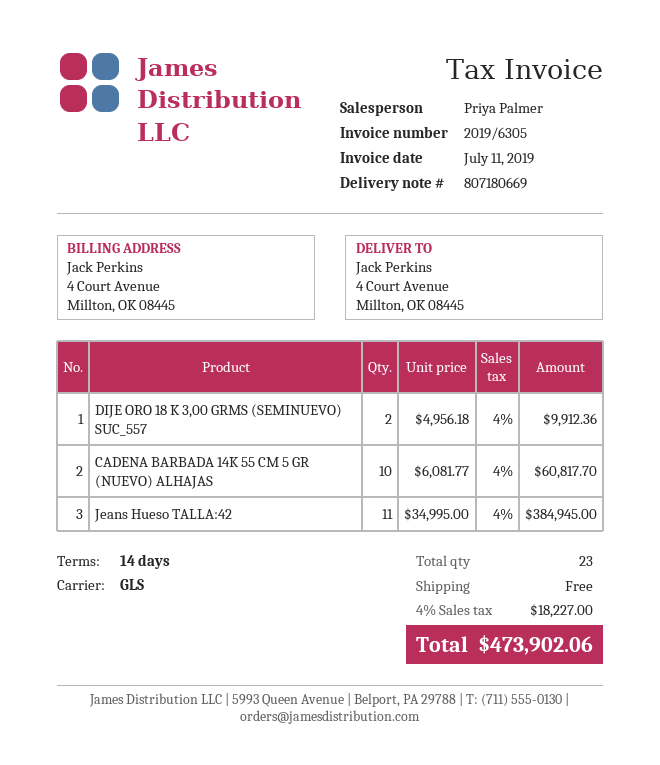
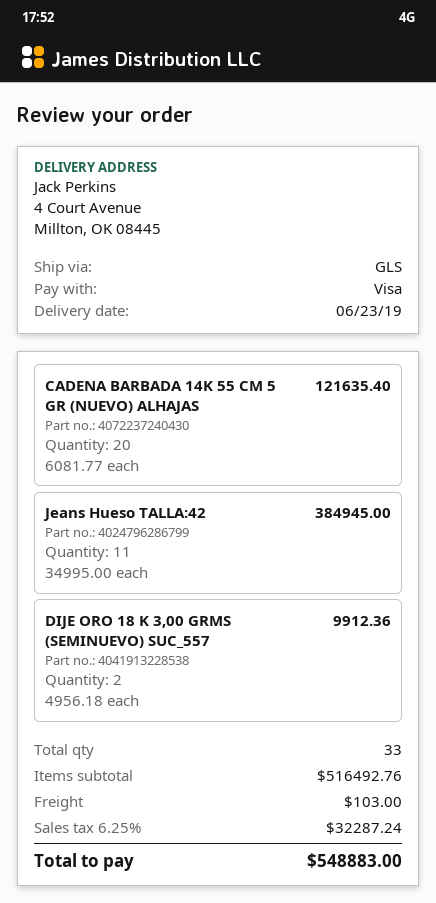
CADENA BARBADA 14K 55 CM 5 GR (NUEVO) ALHAJAS: 10 x 6081.77 = 60817.70 -> 20 x 6081.77 = 121635.40
total quantity: 23 -> 33
shipping: 0.00 -> 103.00
tax: 4% = 18227.00 -> 6.25% = 32287.24
total: 473902.06 -> 548883.00

